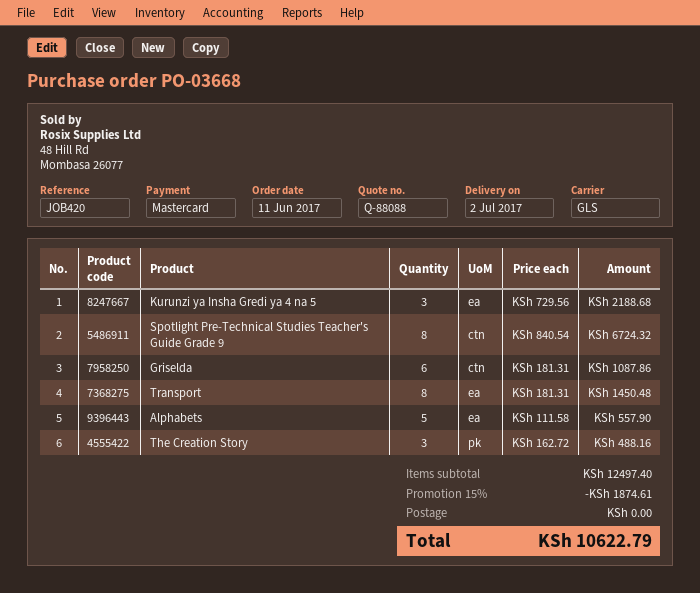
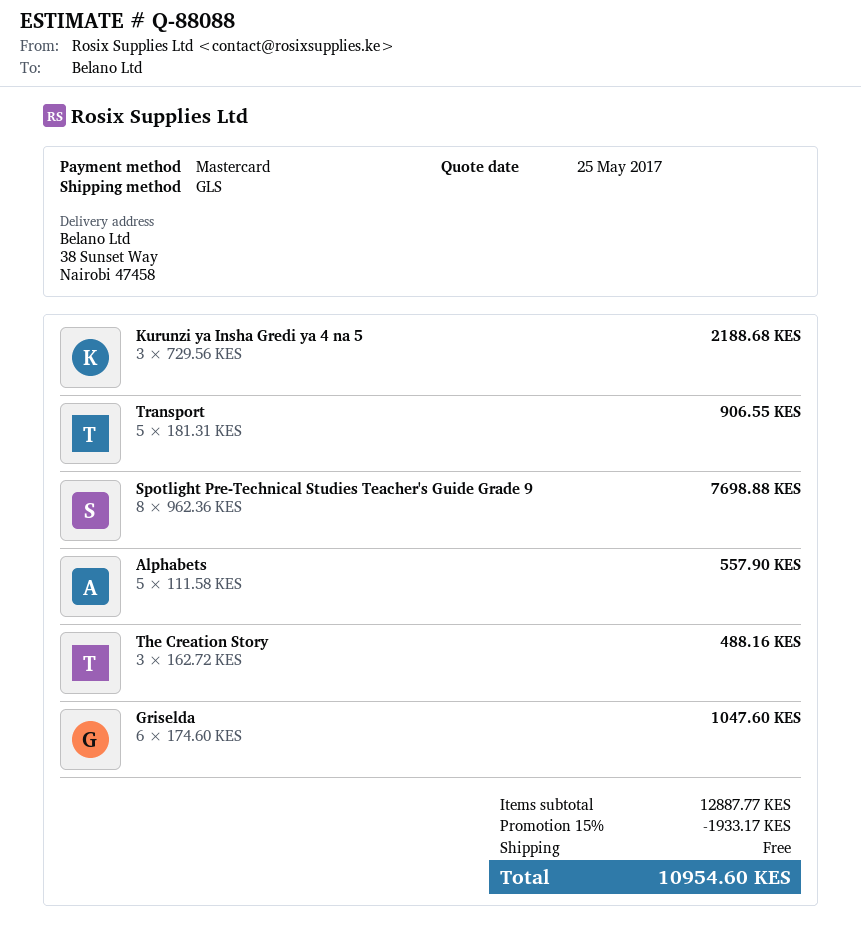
Spotlight Pre-Technical Studies Teacher's Guide Grade 9: 8 x 840.54 = 6724.32 -> 8 x 962.36 = 7698.88
Griselda: 6 x 181.31 = 1087.86 -> 6 x 174.60 = 1047.60
Transport: 8 x 181.31 = 1450.48 -> 5 x 181.31 = 906.55
subtotal: 12497.40 -> 12887.77
discount: 15% = 1874.61 -> 15% = 1933.17
total: 10622.79 -> 10954.60

